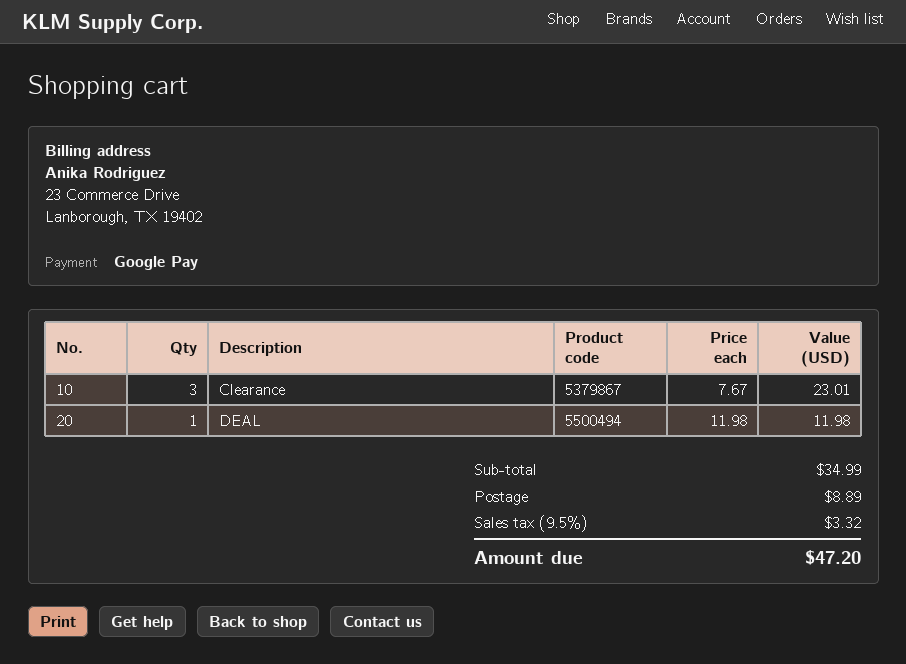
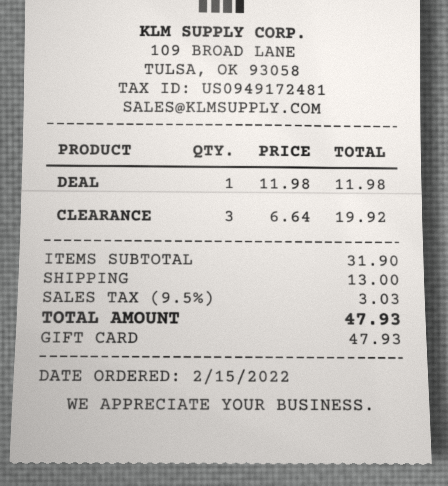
payment method: Google Pay -> gift card
Clearance: 3 x 7.67 = 23.01 -> 3 x 6.64 = 19.92
subtotal: 34.99 -> 31.90
shipping: 8.89 -> 13.00
tax: 9.5% = 3.32 -> 9.5% = 3.03
total: 47.20 -> 47.93

